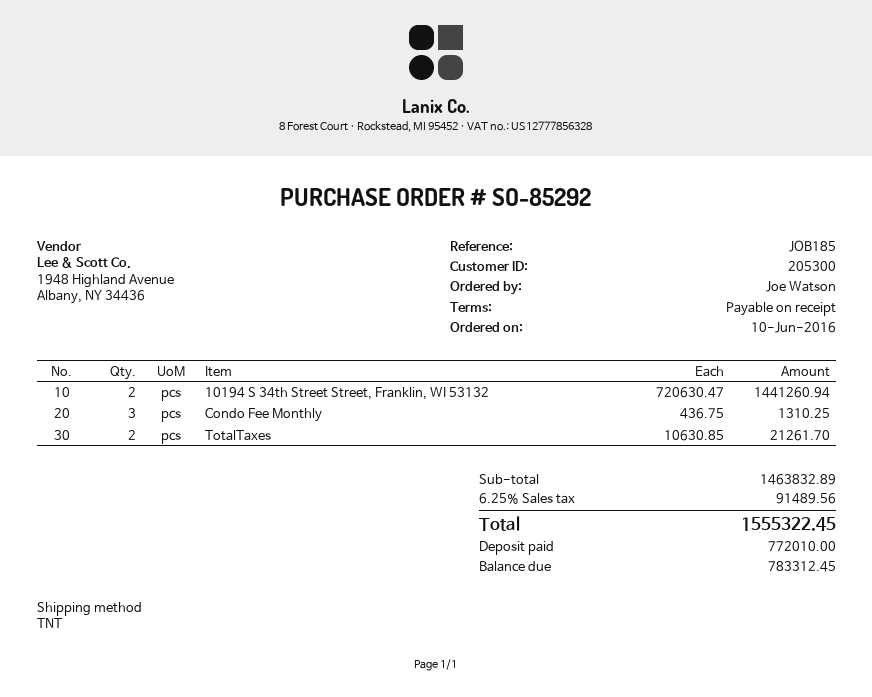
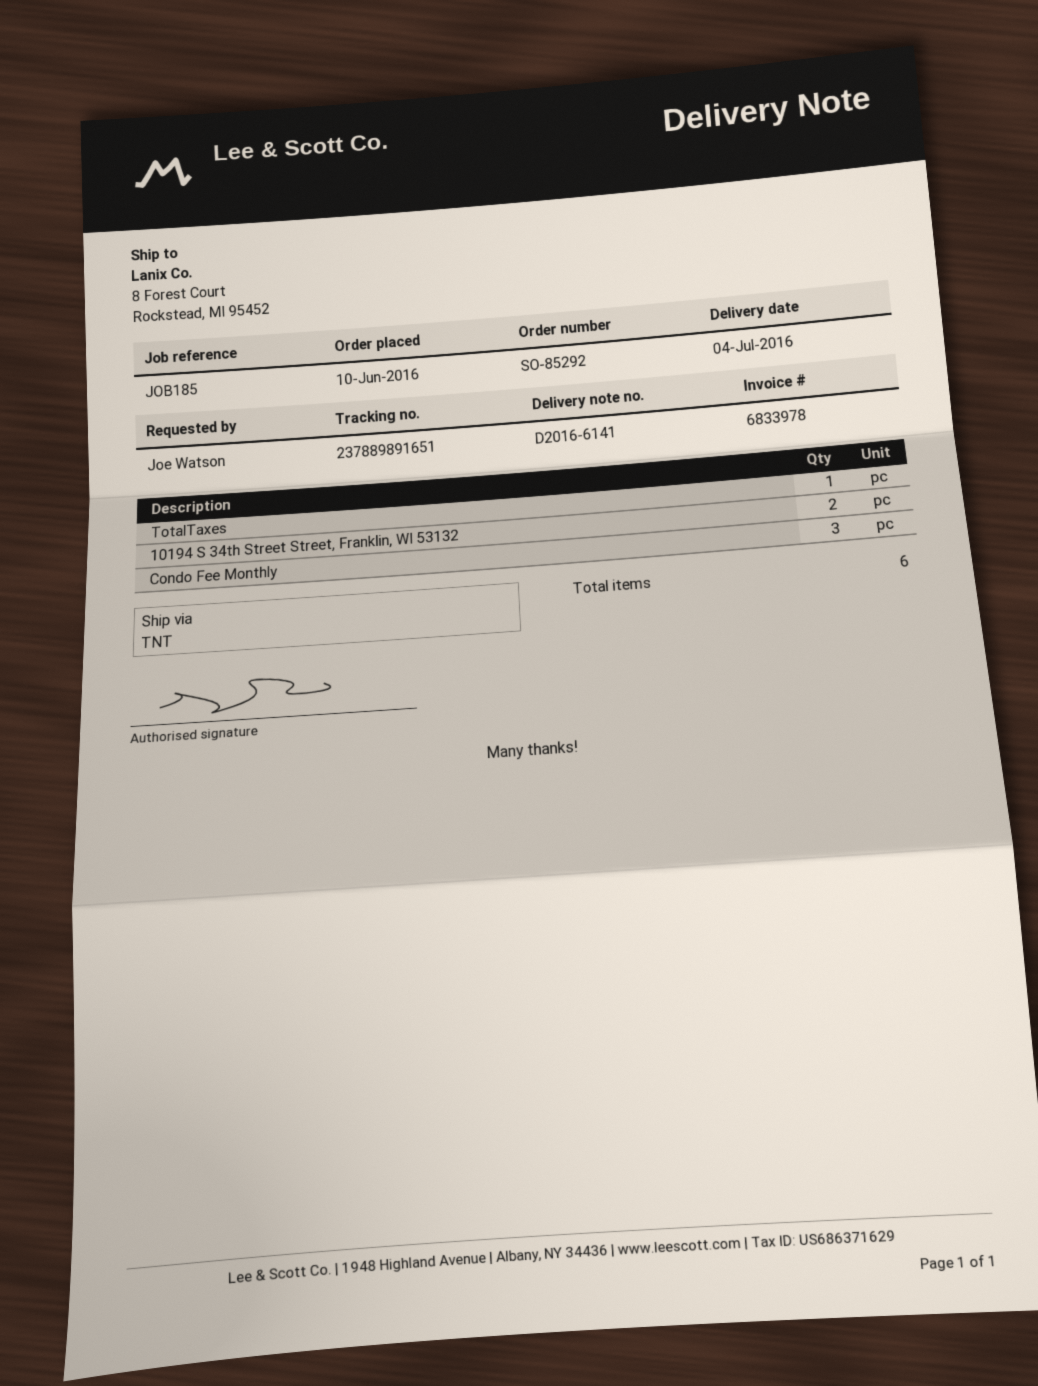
TotalTaxes: 2 -> 1

